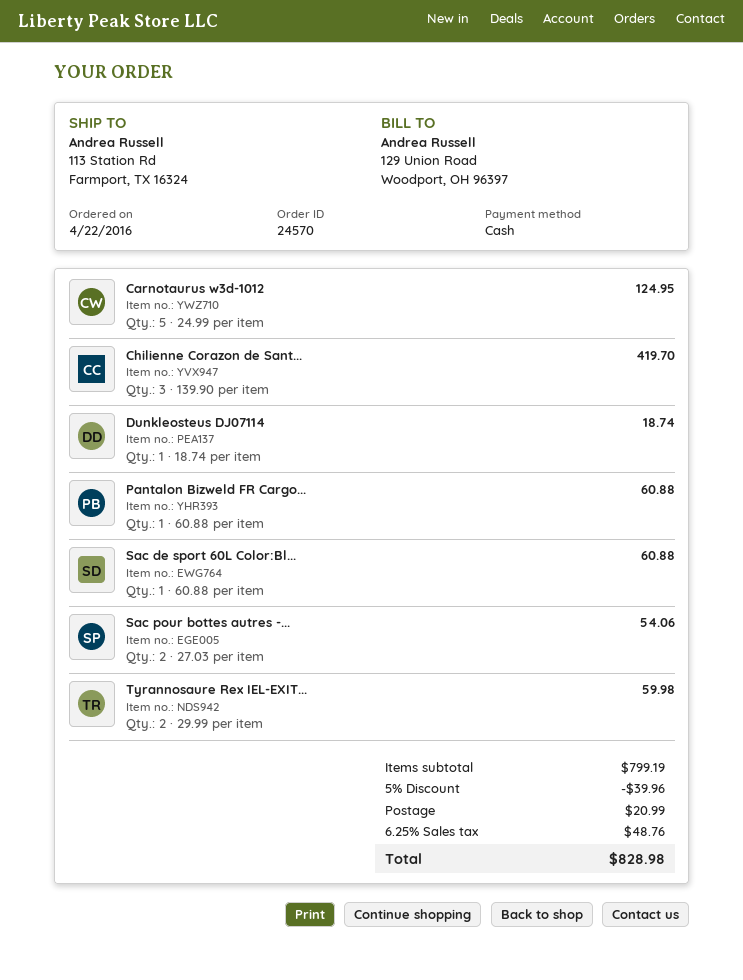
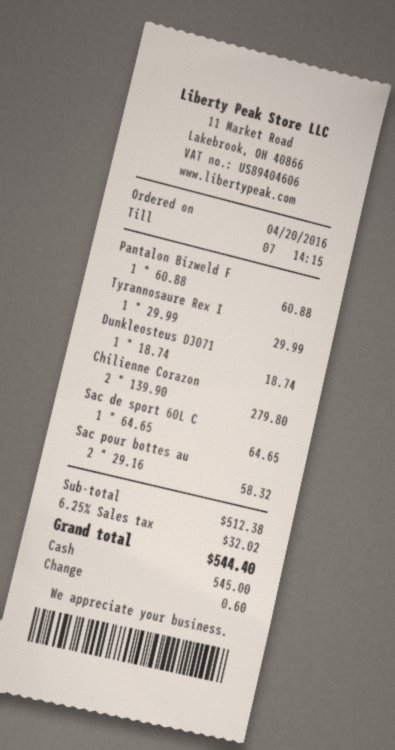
order date: 2016-04-22 -> 2016-04-20
Carnotaurus w3d-1012: 5 x 24.99 = 124.95 -> none
Chilienne Corazon de Sant...: 3 x 139.90 = 419.70 -> 2 x 139.90 = 279.80
Sac de sport 60L Color:Bl...: 1 x 60.88 = 60.88 -> 1 x 64.65 = 64.65
Sac pour bottes autres -...: 2 x 27.03 = 54.06 -> 2 x 29.16 = 58.32
Tyrannosaure Rex IEL-EXIT...: 2 x 29.99 = 59.98 -> 1 x 29.99 = 29.99
subtotal: 799.19 -> 512.38
discount: 5% = 39.96 -> none
shipping: 20.99 -> none
tax: 6.25% = 48.76 -> 6.25% = 32.02
total: 828.98 -> 544.40

